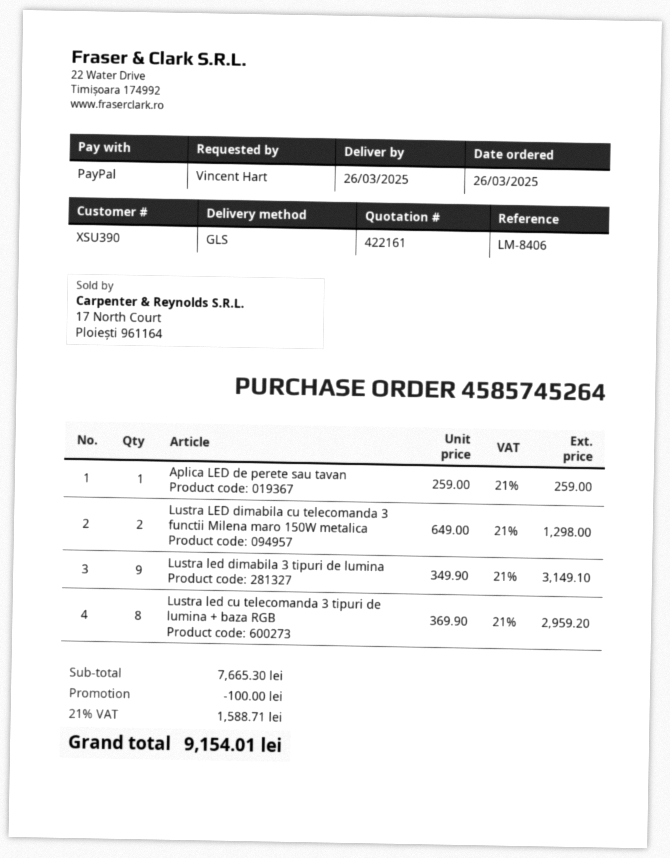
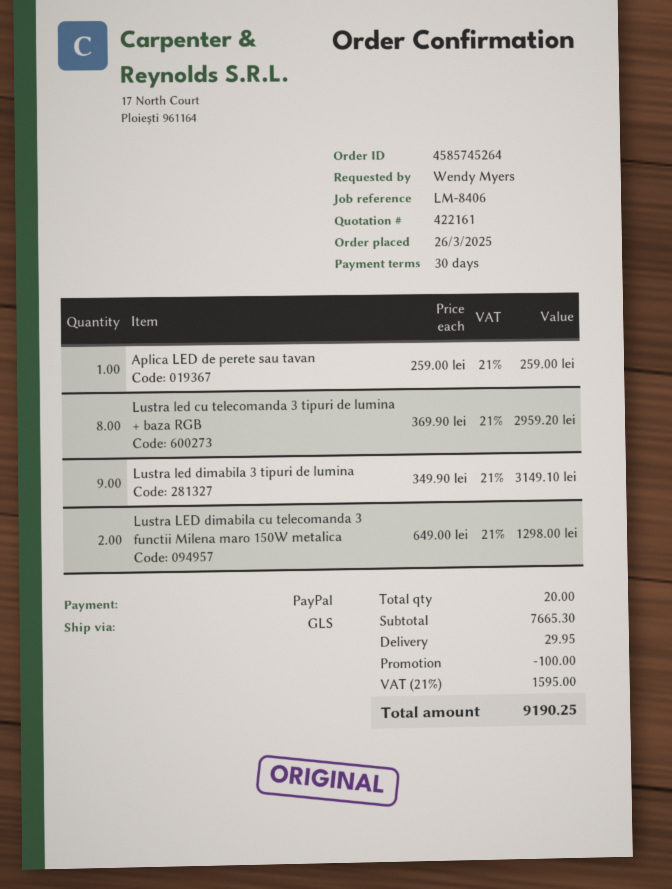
ordered by: Vincent Hart -> Wendy Myers
shipping: none -> 29.95
tax: 21% = 1588.71 -> 21% = 1595.00
total: 9154.01 -> 9190.25

